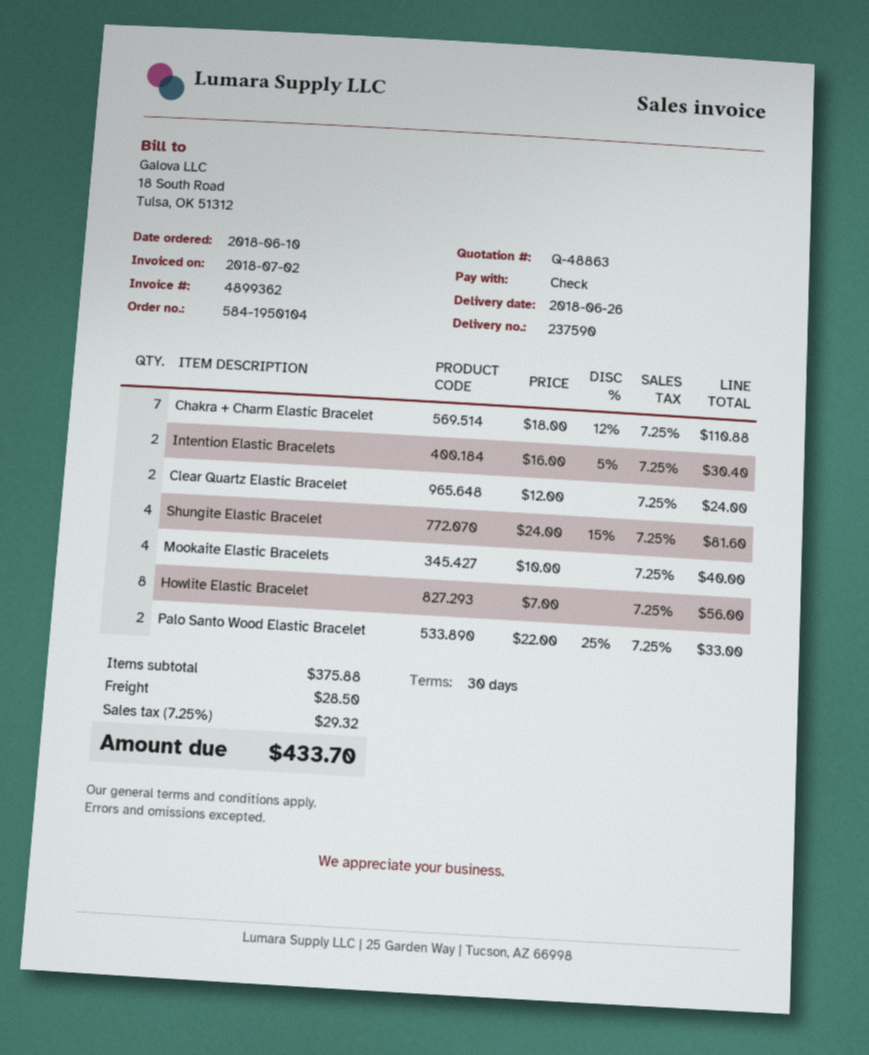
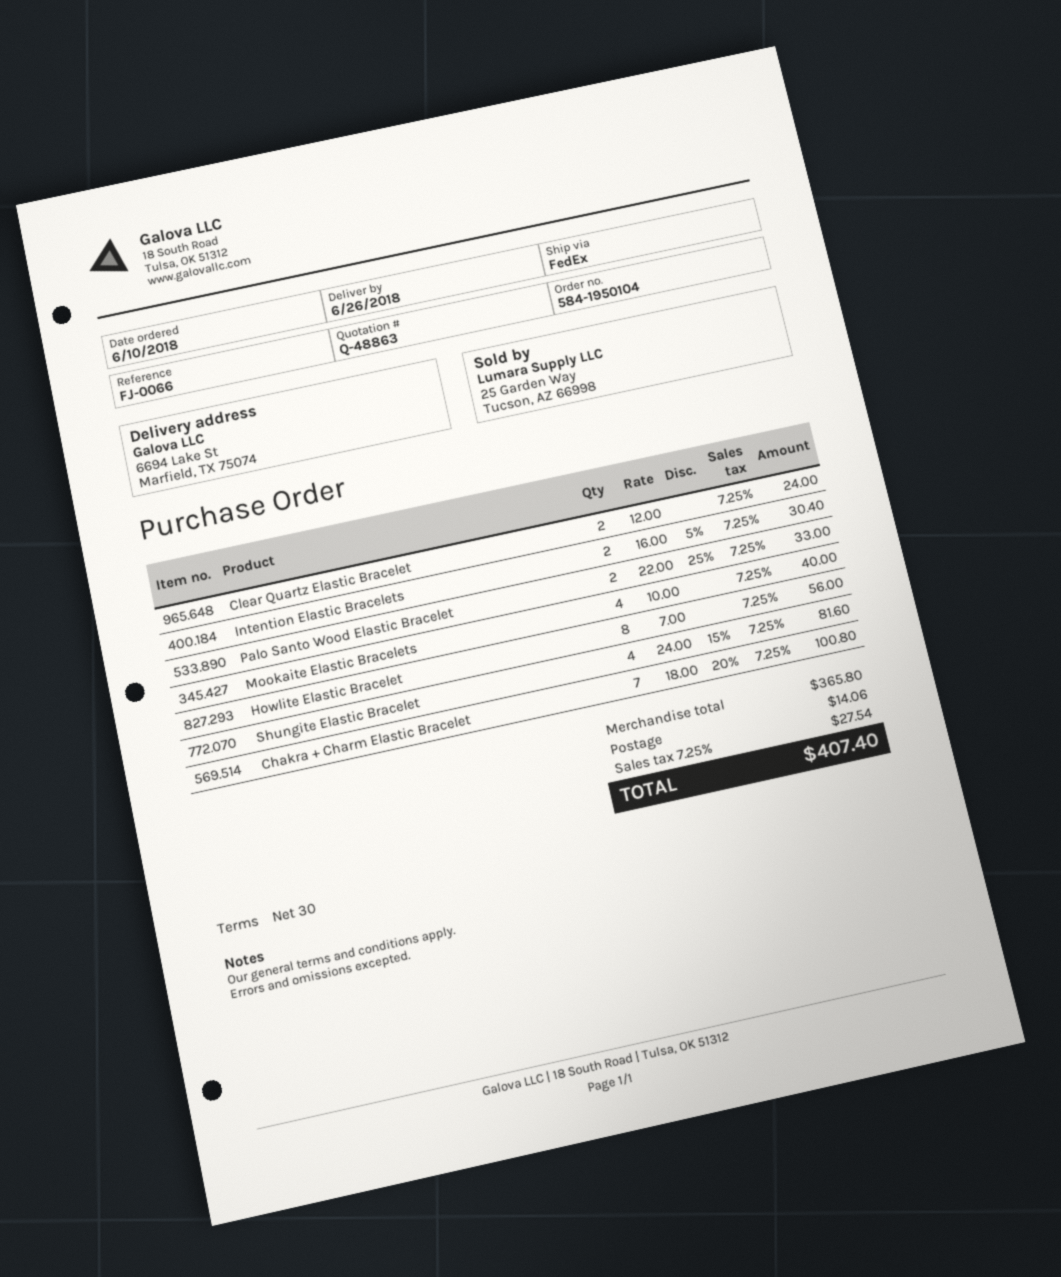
Chakra + Charm Elastic Bracelet: 7 x 18.00 - 12% = 110.88 -> 7 x 18.00 - 20% = 100.80
subtotal: 375.88 -> 365.80
shipping: 28.50 -> 14.06
tax: 7.25% = 29.32 -> 7.25% = 27.54
total: 433.70 -> 407.40

